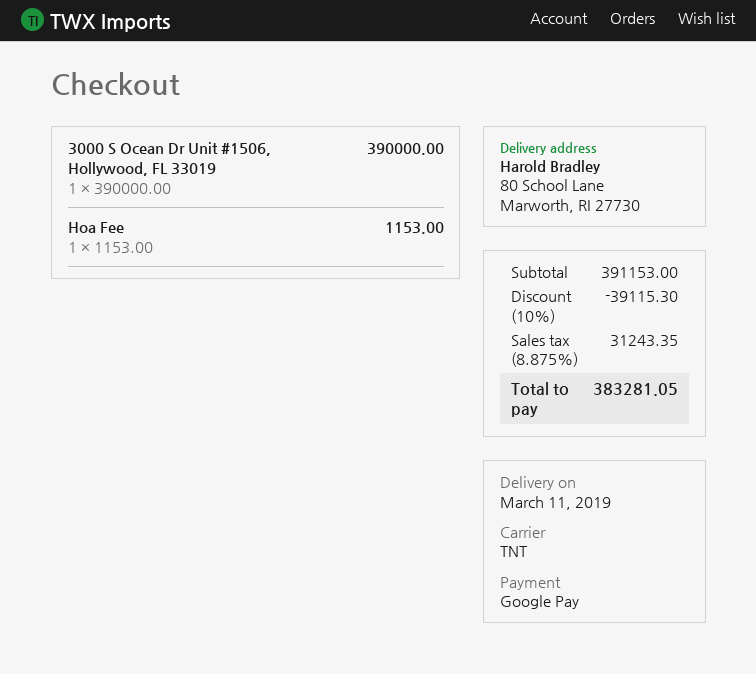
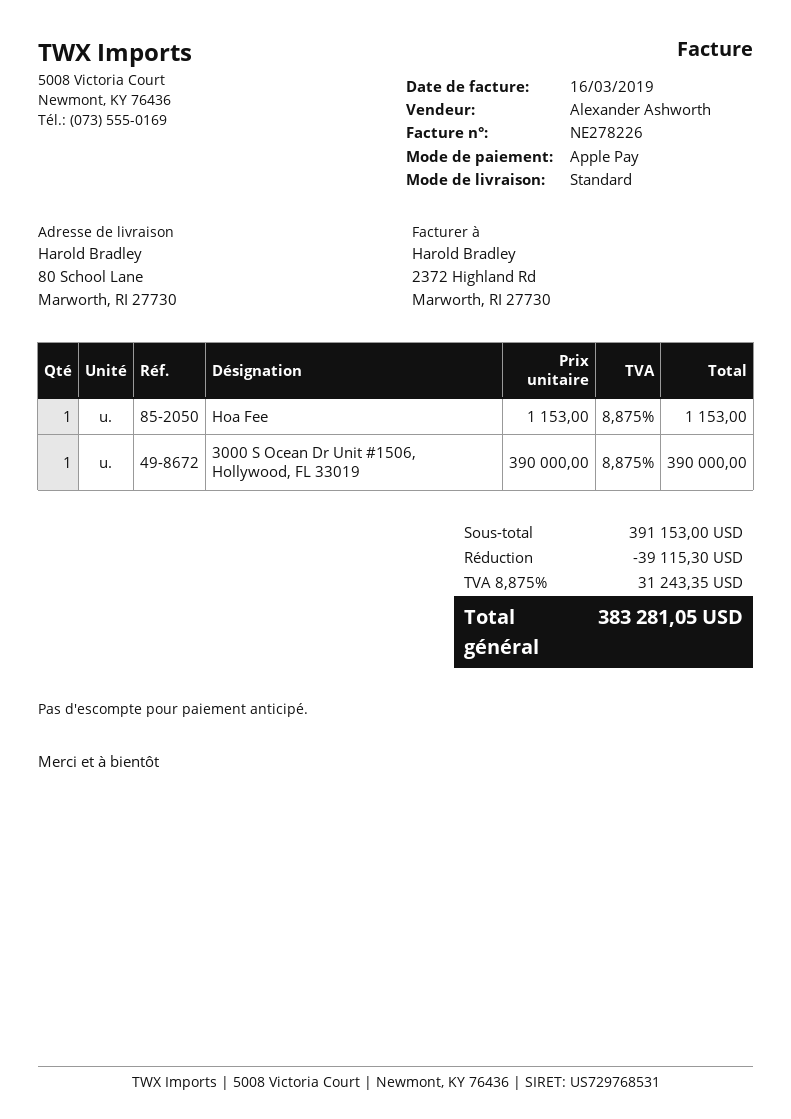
payment method: Google Pay -> Apple Pay
shipping method: TNT -> standard

